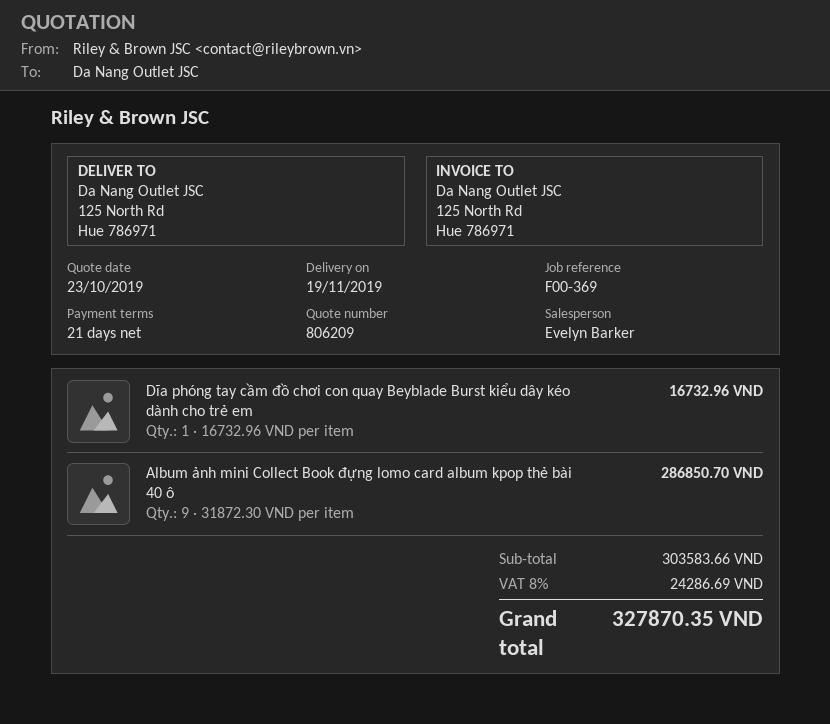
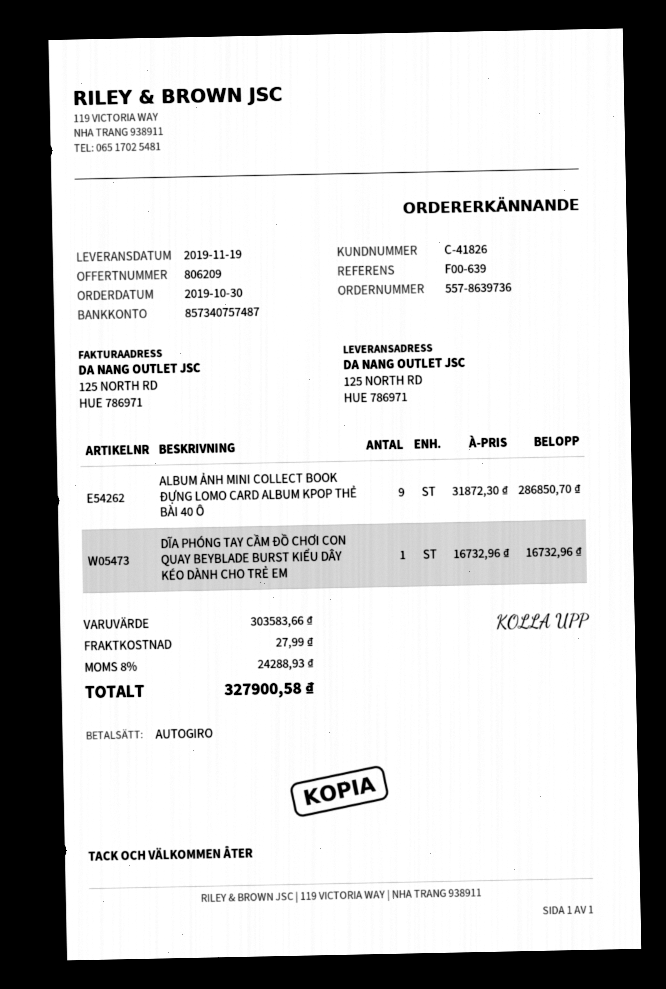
reference: F00-369 -> F00-639
shipping: none -> 27.99
tax: 8% = 24286.69 -> 8% = 24288.93
total: 327870.35 -> 327900.58

